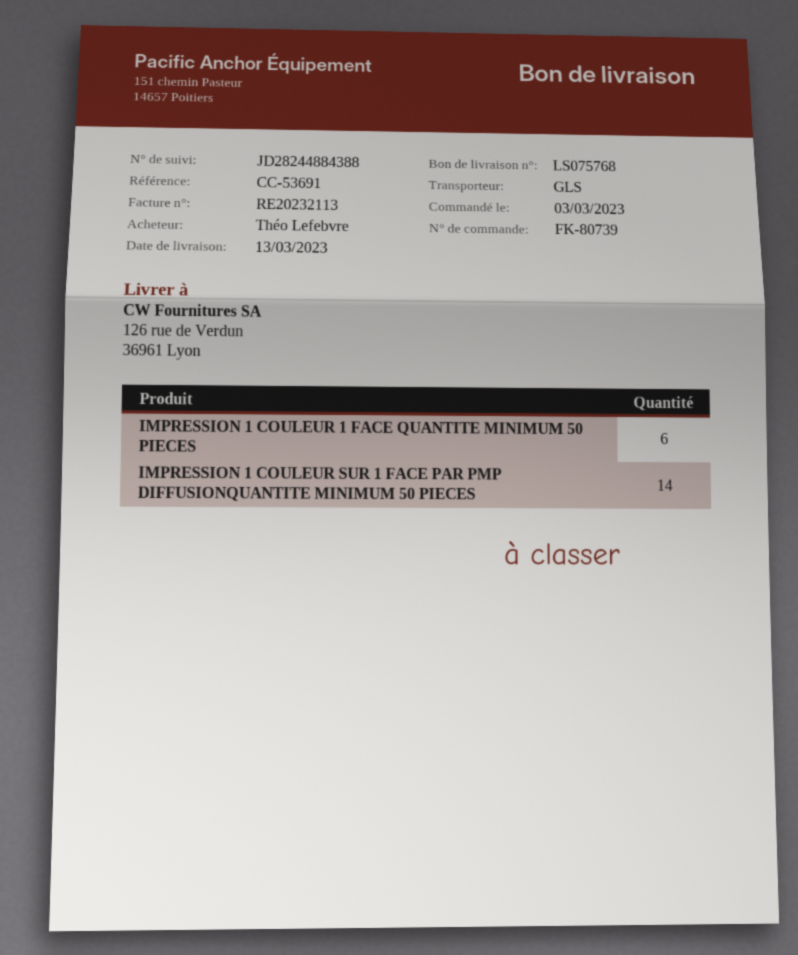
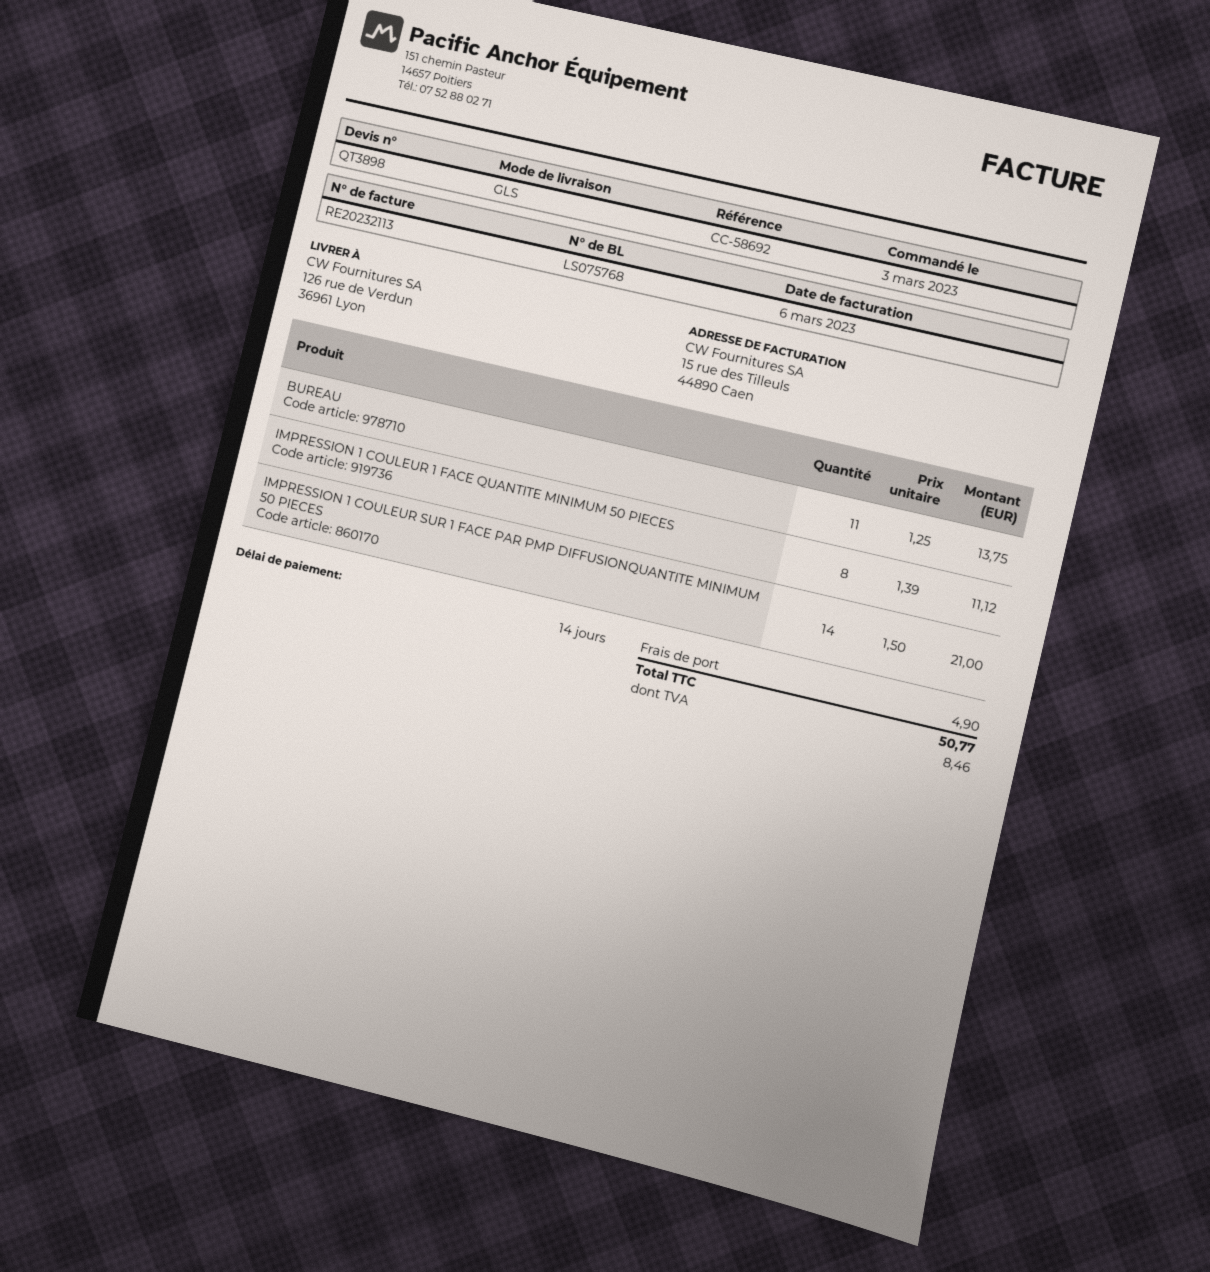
reference: CC-53691 -> CC-58692
IMPRESSION 1 COULEUR 1 FACE QUANTITE MINIMUM 50 PIECES: 6 -> 8
BUREAU: none -> 11

